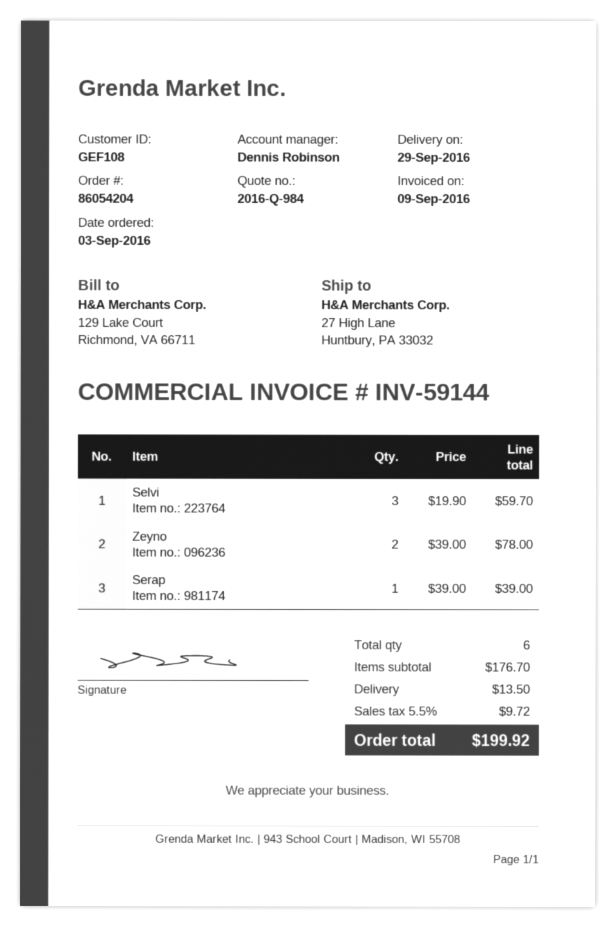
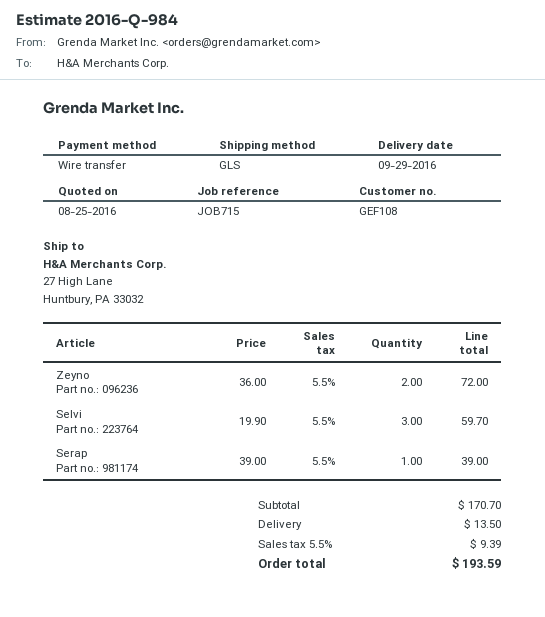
Zeyno: 2 x 39.00 = 78.00 -> 2 x 36.00 = 72.00
subtotal: 176.70 -> 170.70
tax: 5.5% = 9.72 -> 5.5% = 9.39
total: 199.92 -> 193.59

